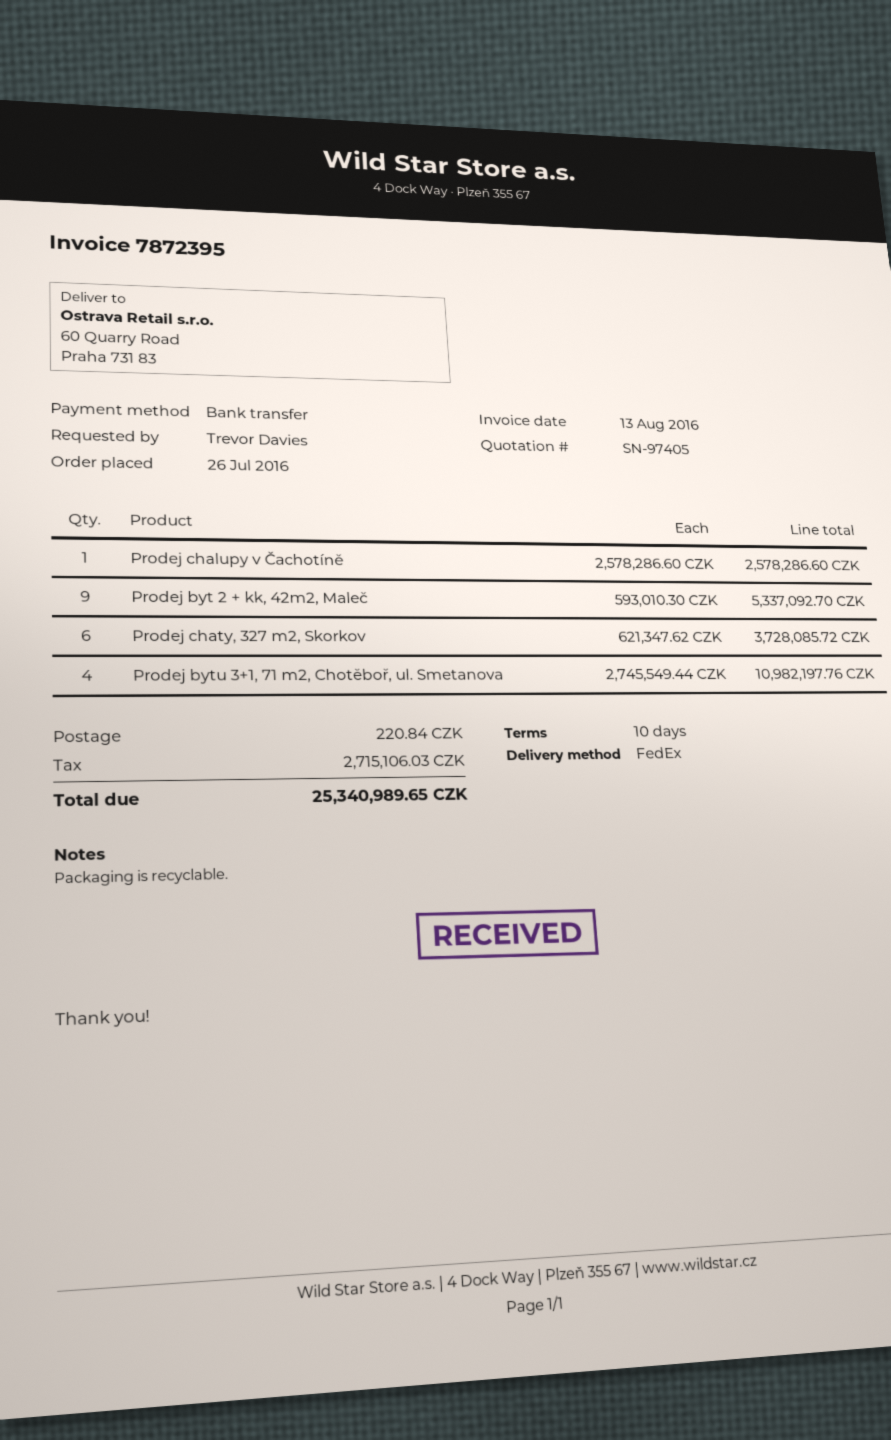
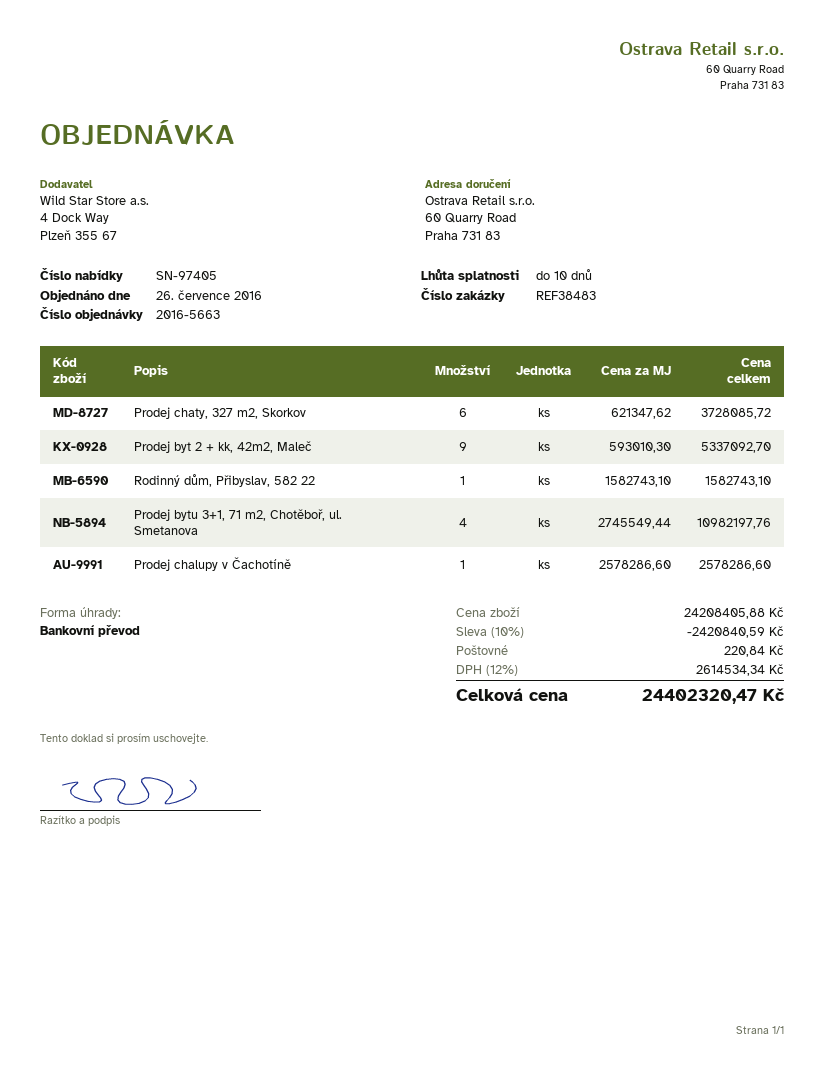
Rodinný dům, Přibyslav, 582 22: none -> 1 x 1582743.10 = 1582743.10
discount: none -> 10% = 2420840.59
tax: 2715106.03 -> 2614534.34
total: 25340989.65 -> 24402320.47

